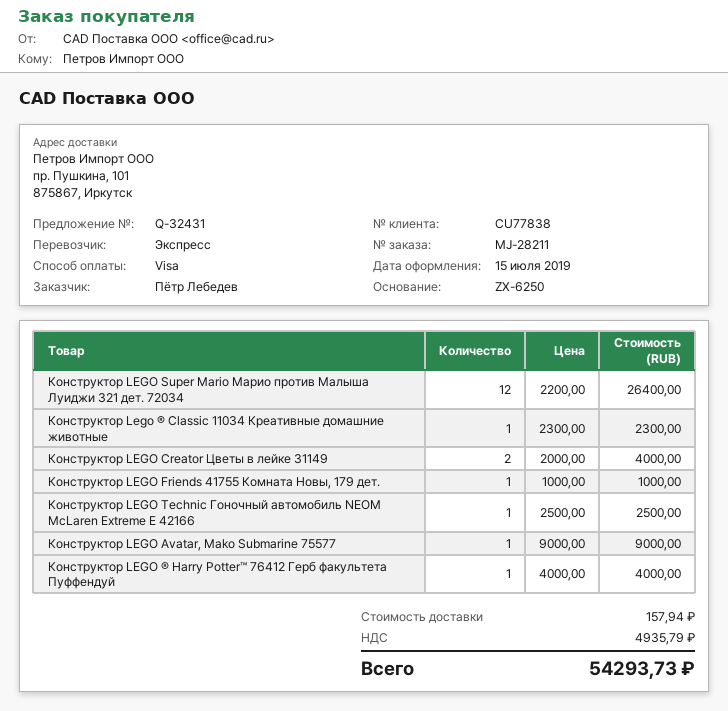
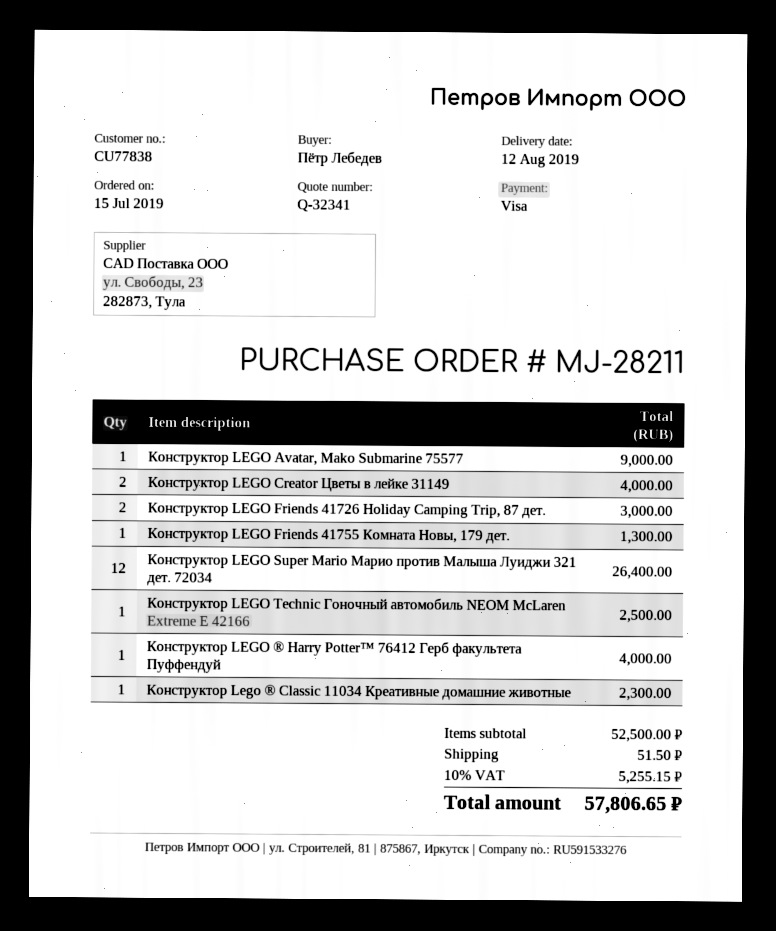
quote number: Q-32431 -> Q-32341
Конструктор LEGO Friends 41755 Комната Новы, 179 дет.: 1 for 1000.00 -> 1 for 1300.00
Конструктор LEGO Friends 41726 Holiday Camping Trip, 87 дет.: none -> 2 for 3000.00
shipping: 157.94 -> 51.50
tax: 4935.79 -> 5255.15
total: 54293.73 -> 57806.65

